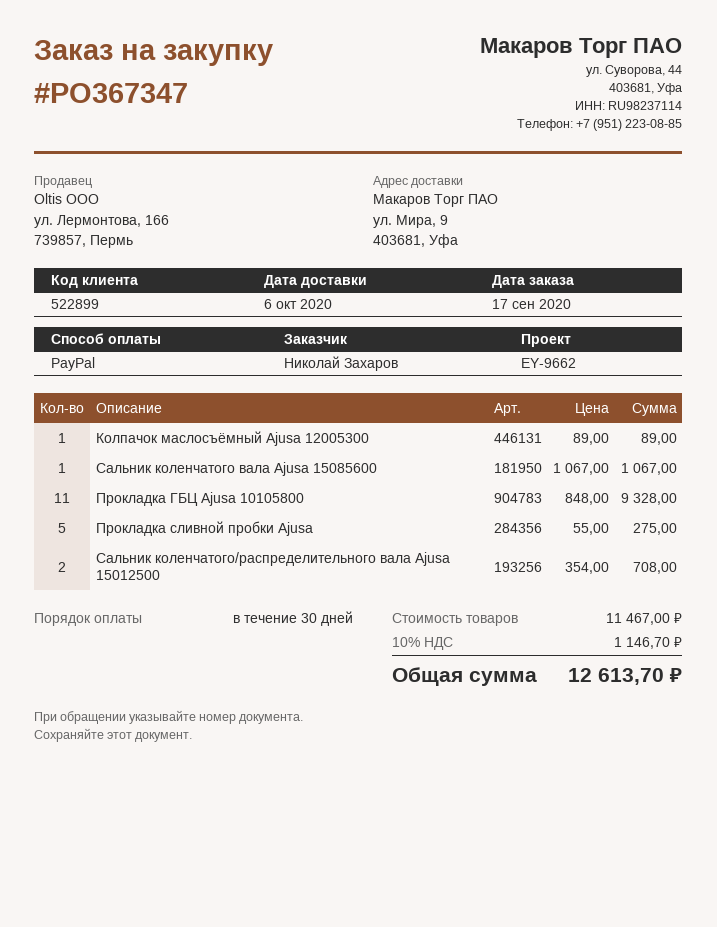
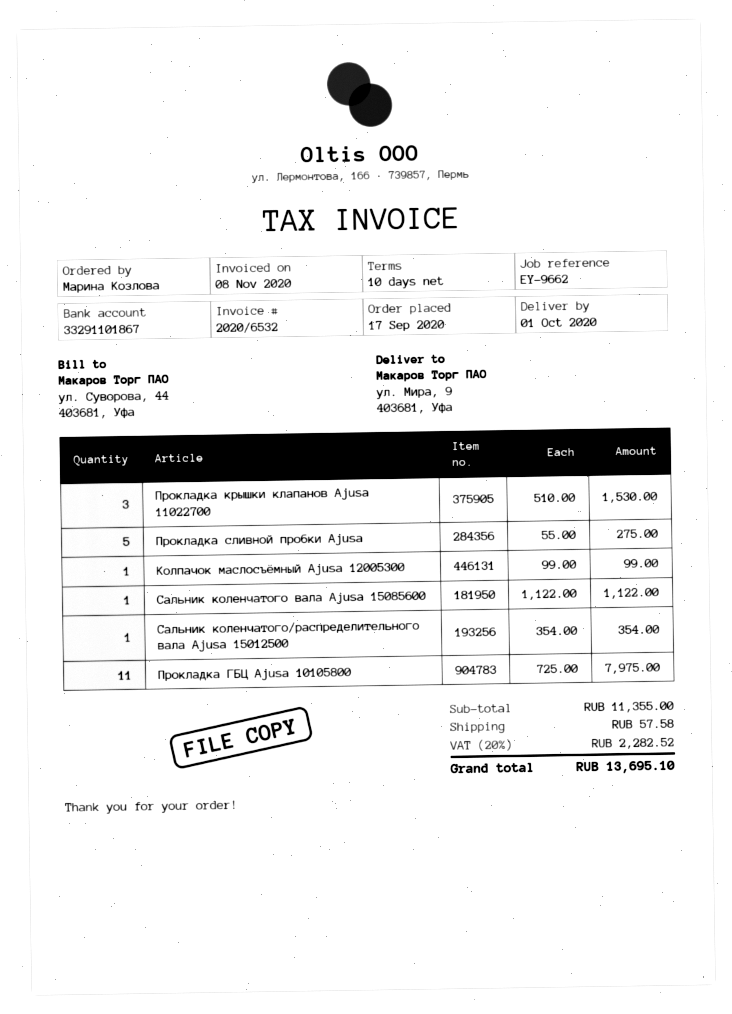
delivery date: 2020-10-06 -> 2020-10-01
payment terms: 30 days -> 10 days
ordered by: Николай Захаров -> Марина Козлова
Колпачок маслосъёмный Ajusa 12005300: 1 x 89.00 = 89.00 -> 1 x 99.00 = 99.00
Сальник коленчатого вала Ajusa 15085600: 1 x 1067.00 = 1067.00 -> 1 x 1122.00 = 1122.00
Прокладка ГБЦ Ajusa 10105800: 11 x 848.00 = 9328.00 -> 11 x 725.00 = 7975.00
Сальник коленчатого/распределительного вала Ajusa 15012500: 2 x 354.00 = 708.00 -> 1 x 354.00 = 354.00
Прокладка крышки клапанов Ajusa 11022700: none -> 3 x 510.00 = 1530.00
subtotal: 11467.00 -> 11355.00
shipping: none -> 57.58
tax: 10% = 1146.70 -> 20% = 2282.52
total: 12613.70 -> 13695.10

